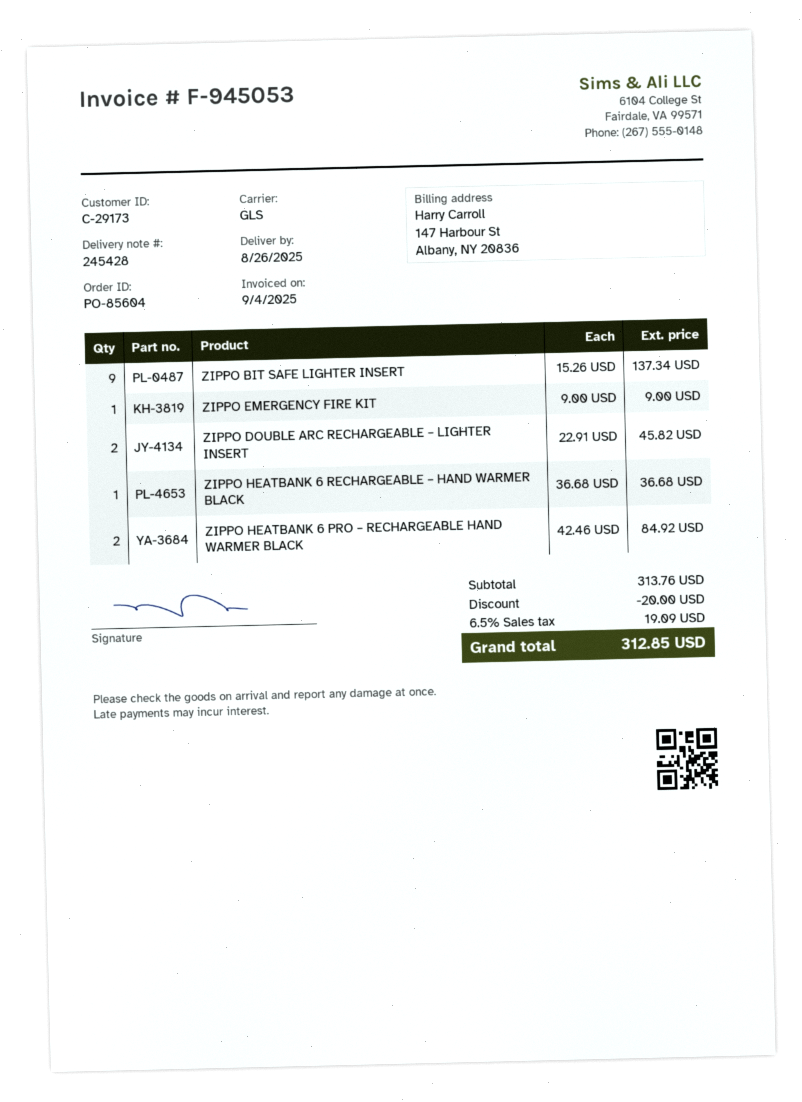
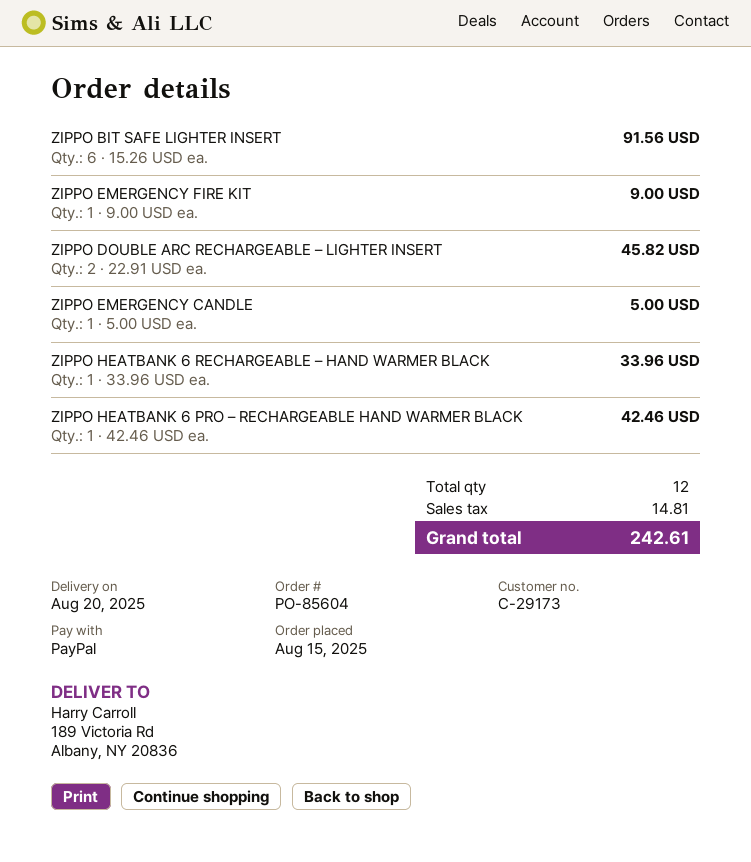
delivery date: 2025-08-26 -> 2025-08-20
ZIPPO BIT SAFE LIGHTER INSERT: 9 x 15.26 = 137.34 -> 6 x 15.26 = 91.56
ZIPPO HEATBANK 6 RECHARGEABLE – HAND WARMER BLACK: 1 x 36.68 = 36.68 -> 1 x 33.96 = 33.96
ZIPPO HEATBANK 6 PRO – RECHARGEABLE HAND WARMER BLACK: 2 x 42.46 = 84.92 -> 1 x 42.46 = 42.46
ZIPPO EMERGENCY CANDLE: none -> 1 x 5.00 = 5.00
discount: 20.00 -> none
tax: 19.09 -> 14.81
total: 312.85 -> 242.61

